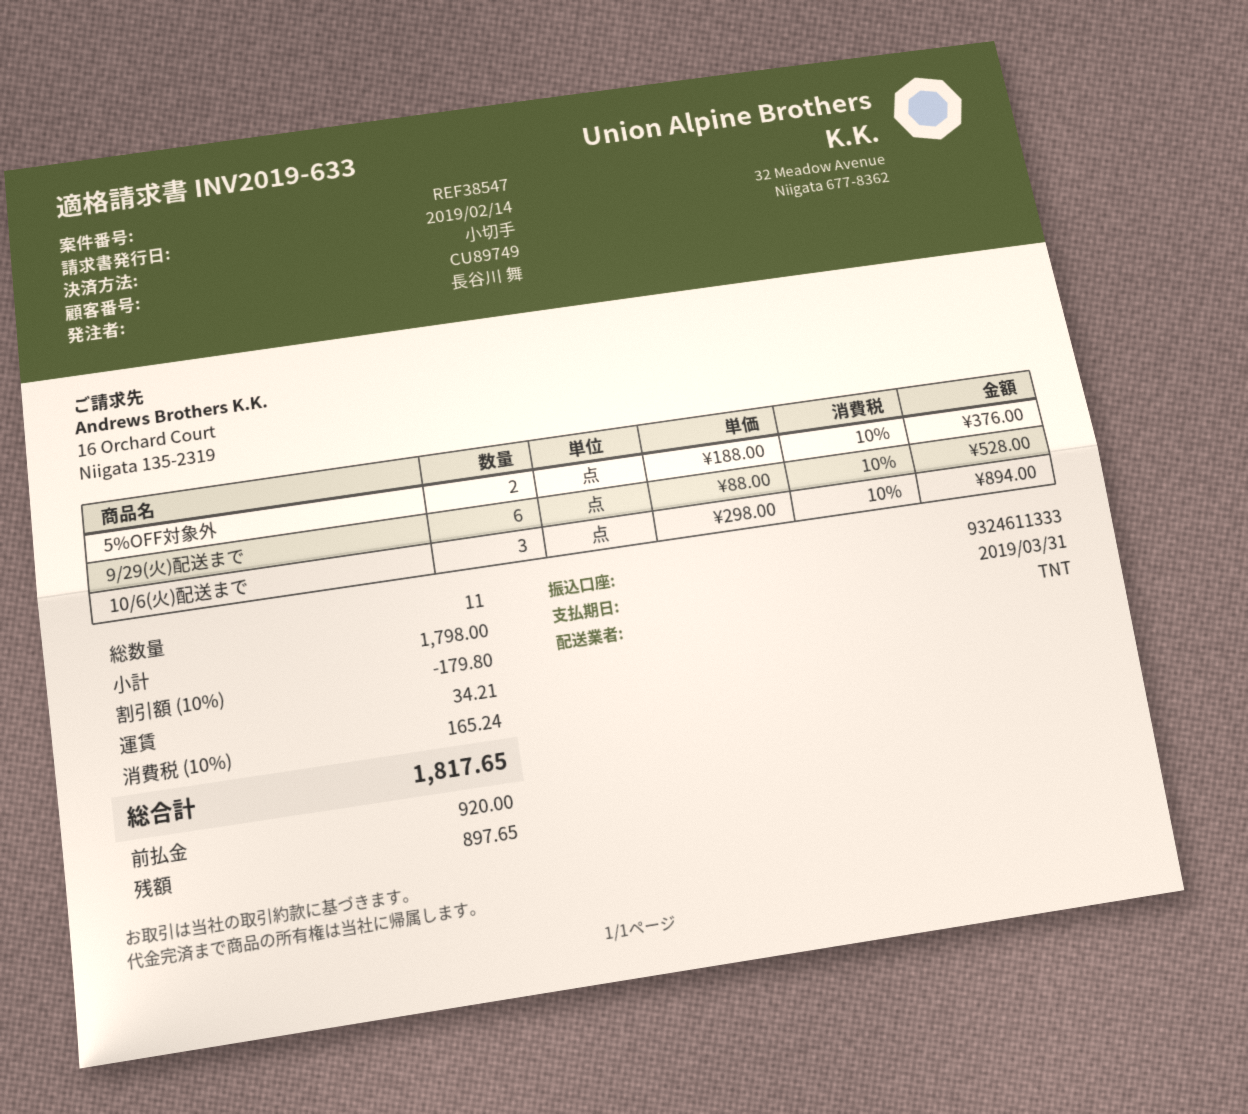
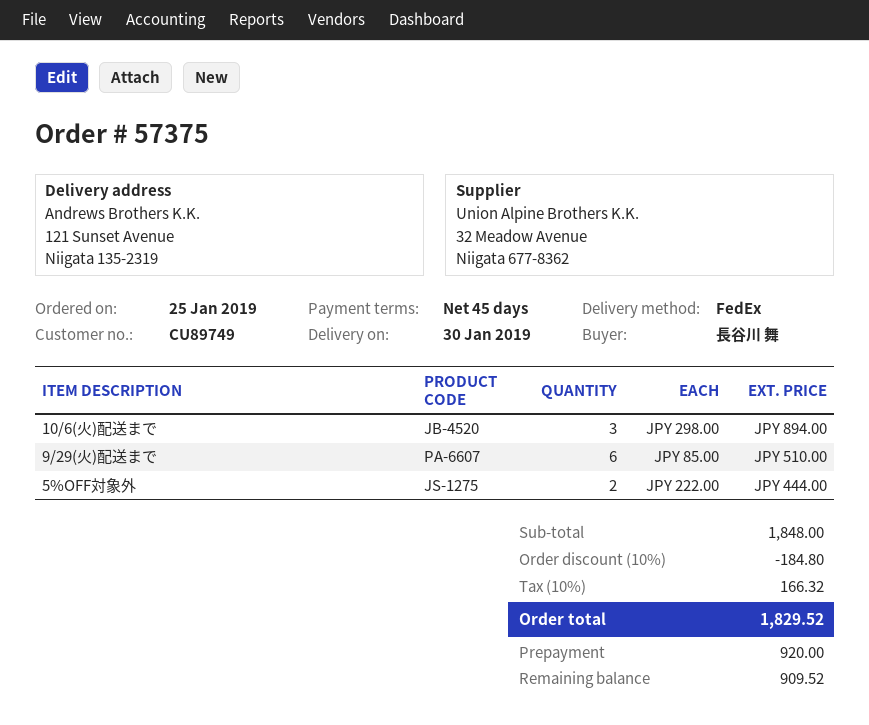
shipping method: TNT -> FedEx
5%OFF対象外: 2 x 188.00 = 376.00 -> 2 x 222.00 = 444.00
9/29(火)配送まで: 6 x 88.00 = 528.00 -> 6 x 85.00 = 510.00
subtotal: 1798.00 -> 1848.00
discount: 10% = 179.80 -> 10% = 184.80
shipping: 34.21 -> none
tax: 10% = 165.24 -> 10% = 166.32
total: 1817.65 -> 1829.52
balance: 897.65 -> 909.52

